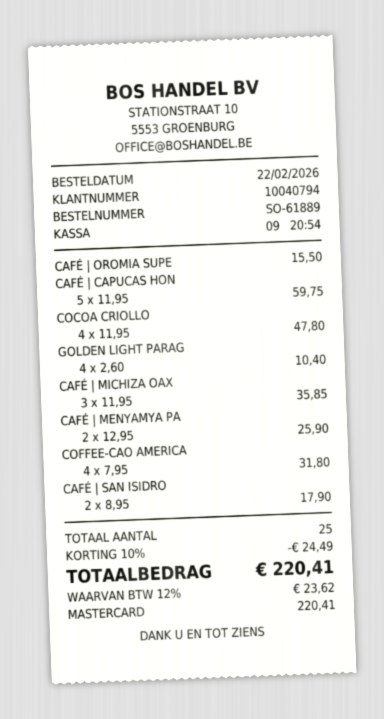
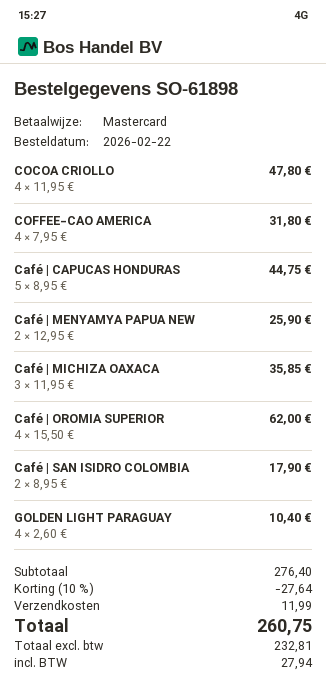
order number: SO-61889 -> SO-61898
CAFÉ | OROMIA SUPE: 1 x 15.50 = 15.50 -> 4 x 15.50 = 62.00
CAFÉ | CAPUCAS HON: 5 x 11.95 = 59.75 -> 5 x 8.95 = 44.75
discount: 10% = 24.49 -> 10% = 27.64
shipping: none -> 11.99
tax: 23.62 -> 27.94
total: 220.41 -> 260.75

